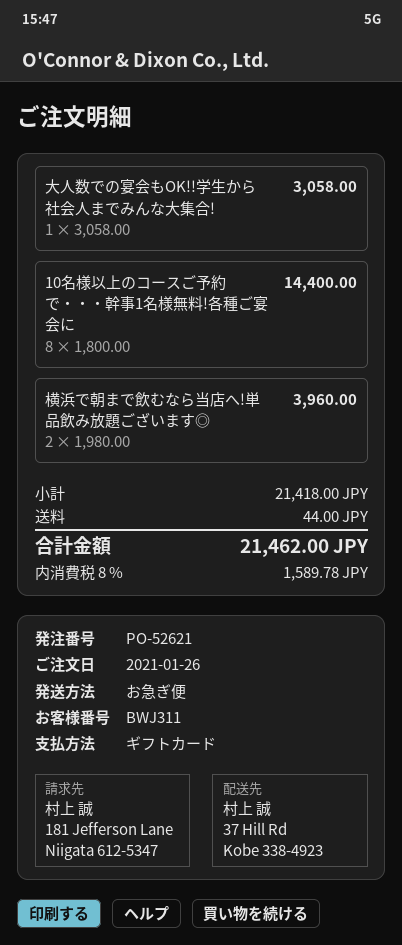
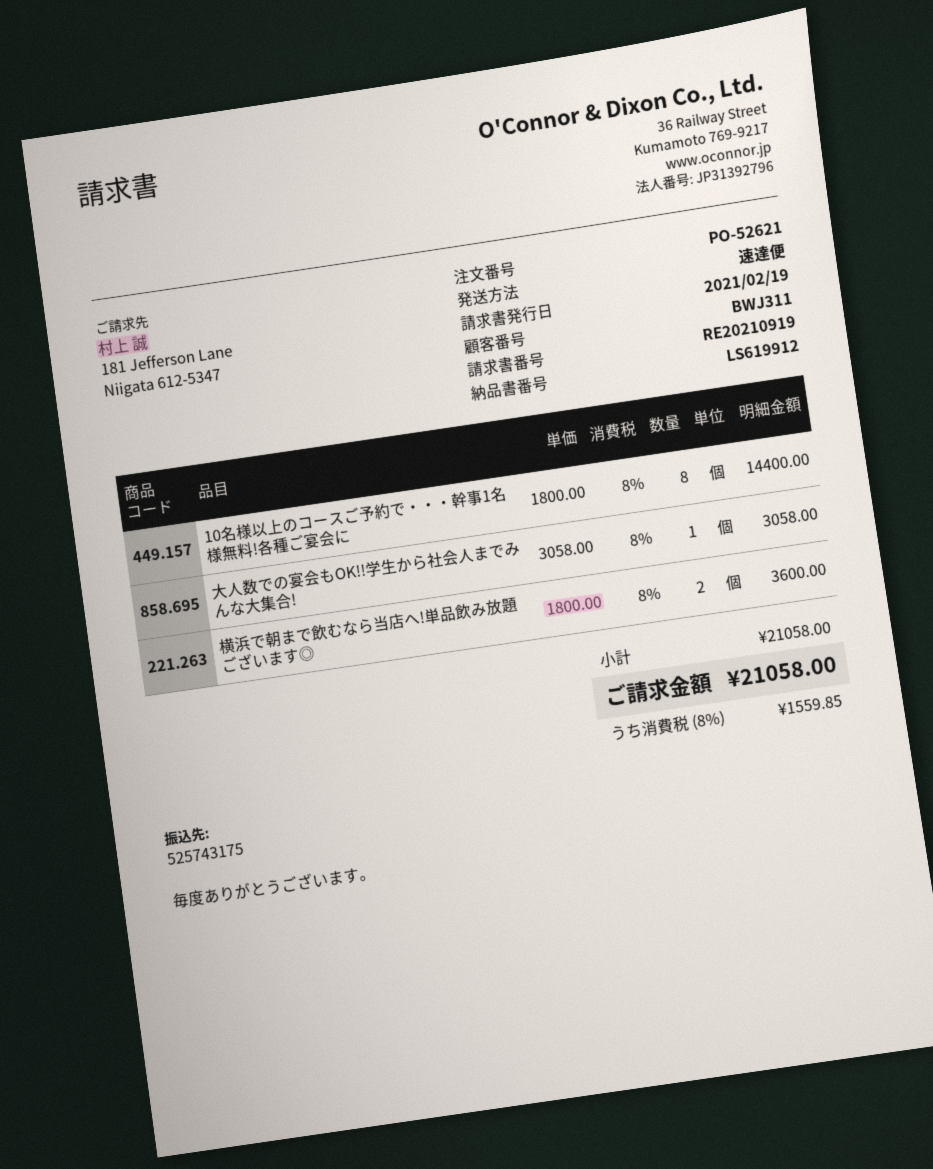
横浜で朝まで飲むなら当店へ!単品飲み放題ございます◎: 2 x 1980.00 = 3960.00 -> 2 x 1800.00 = 3600.00
subtotal: 21418.00 -> 21058.00
shipping: 44.00 -> none
tax: 8% = 1589.78 -> 8% = 1559.85
total: 21462.00 -> 21058.00

